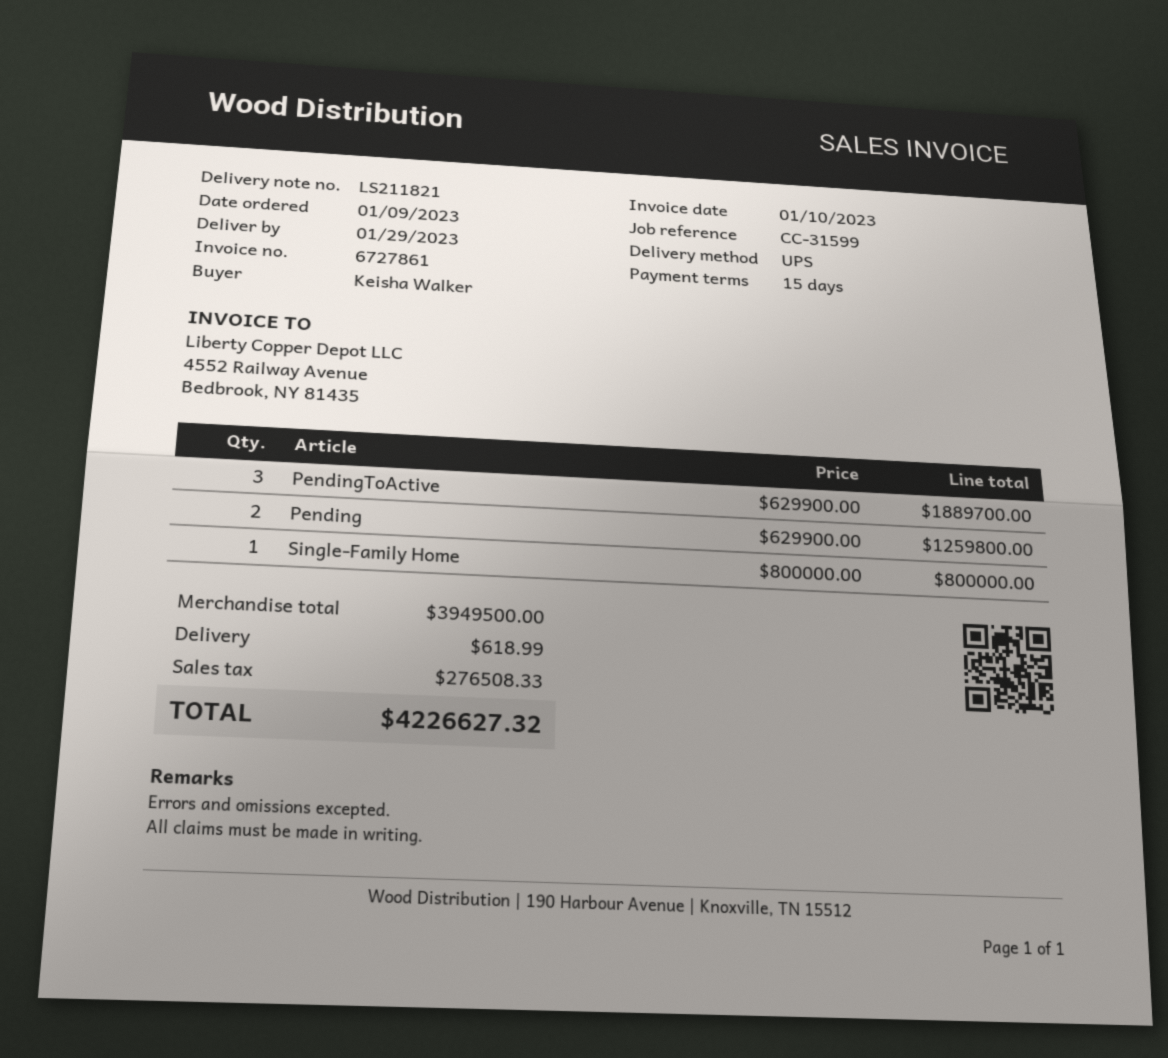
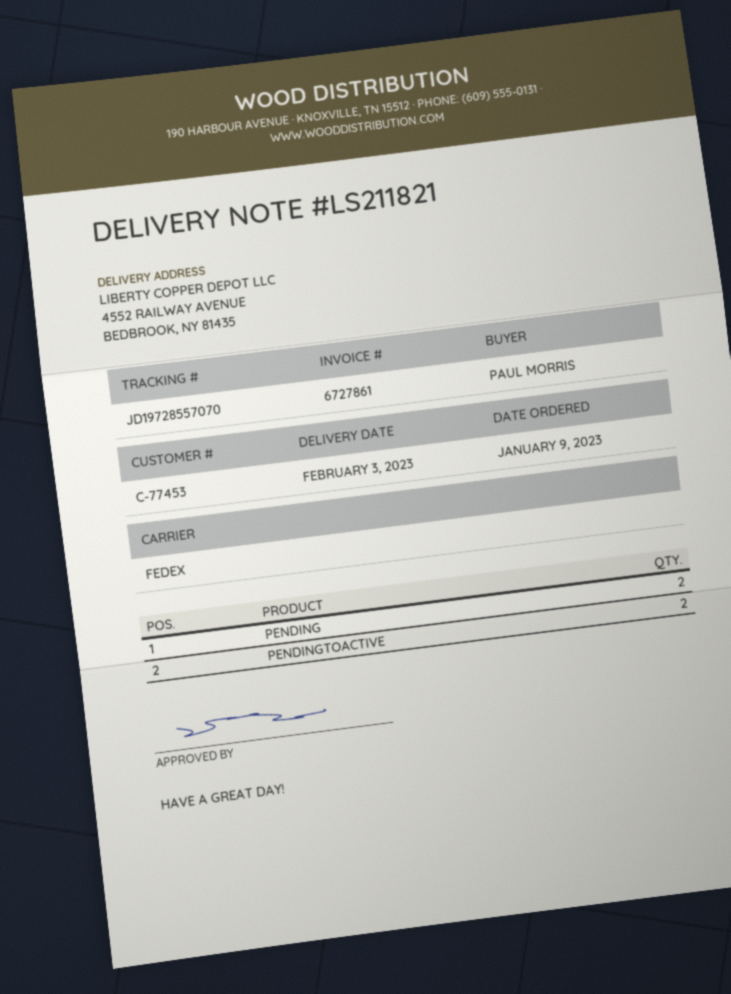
delivery date: 2023-01-29 -> 2023-02-03
ordered by: Keisha Walker -> PAUL MORRIS
shipping method: UPS -> FedEx
PendingToActive: 3 -> 2
Single-Family Home: 1 -> none

